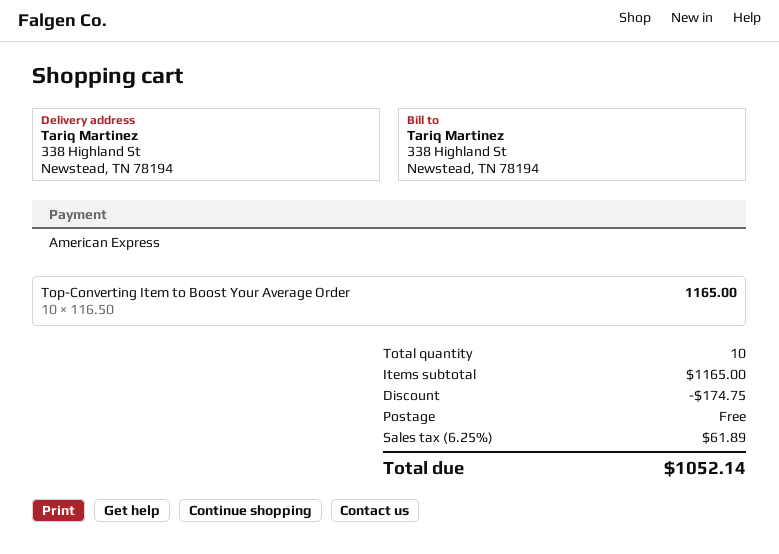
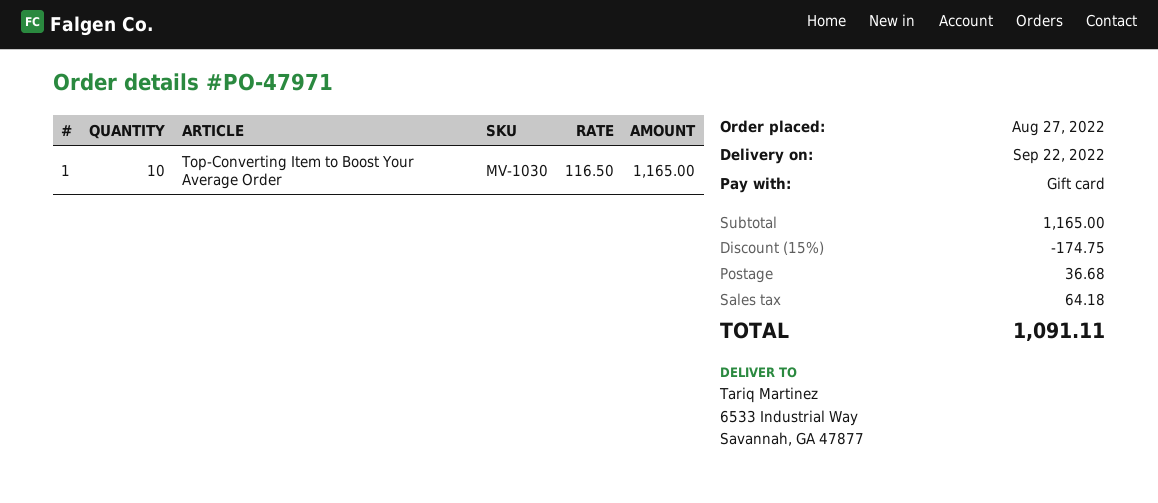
payment method: American Express -> gift card
ship to: 338 Highland St, Newstead, TN 78194 -> 6533 Industrial Way, Savannah, GA 47877
shipping: 0.00 -> 36.68
tax: 61.89 -> 64.18
total: 1052.14 -> 1091.11

